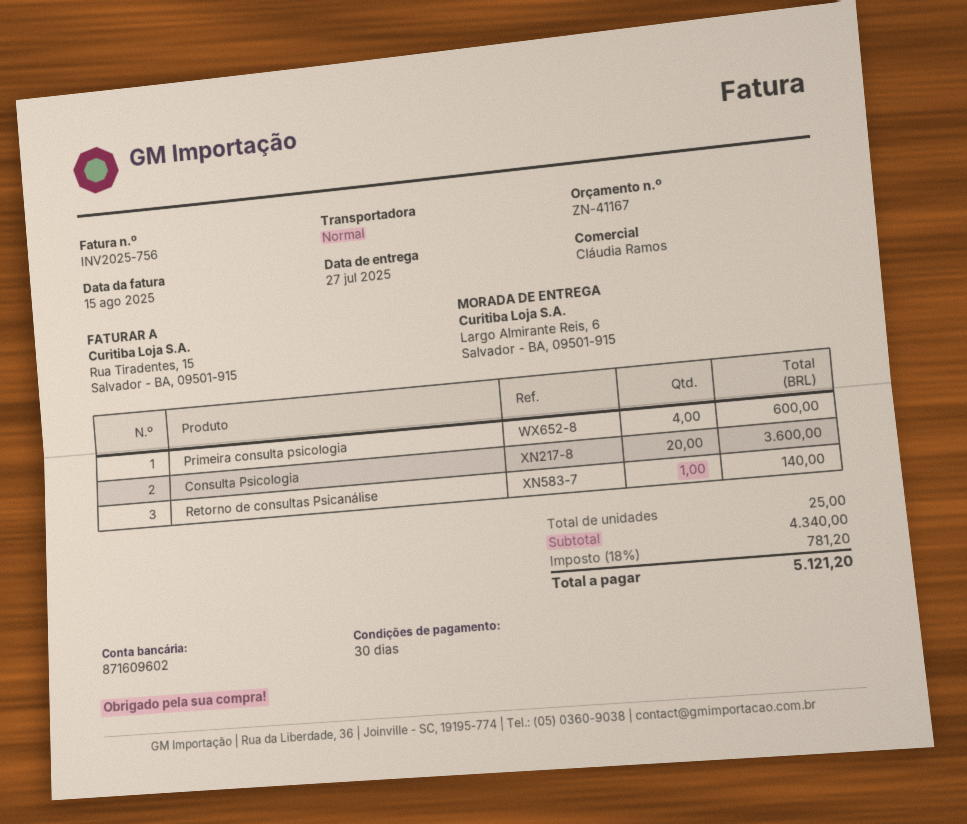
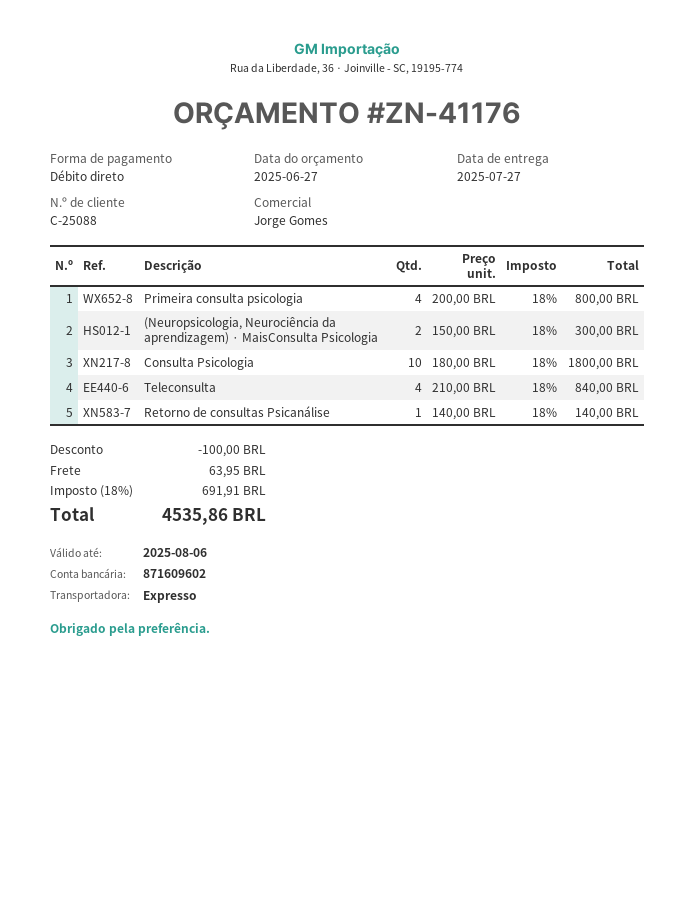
quote number: ZN-41167 -> ZN-41176
sales rep: Cláudia Ramos -> Jorge Gomes
shipping method: standard -> express
Primeira consulta psicologia: 4 for 600.00 -> 4 for 800.00
Consulta Psicologia: 20 for 3600.00 -> 10 for 1800.00
(Neuropsicologia, Neurociência da aprendizagem) · MaisConsulta Psicologia: none -> 2 for 300.00
Teleconsulta: none -> 4 for 840.00
discount: none -> 100.00
shipping: none -> 63.95
tax: 18% = 781.20 -> 18% = 691.91
total: 5121.20 -> 4535.86

